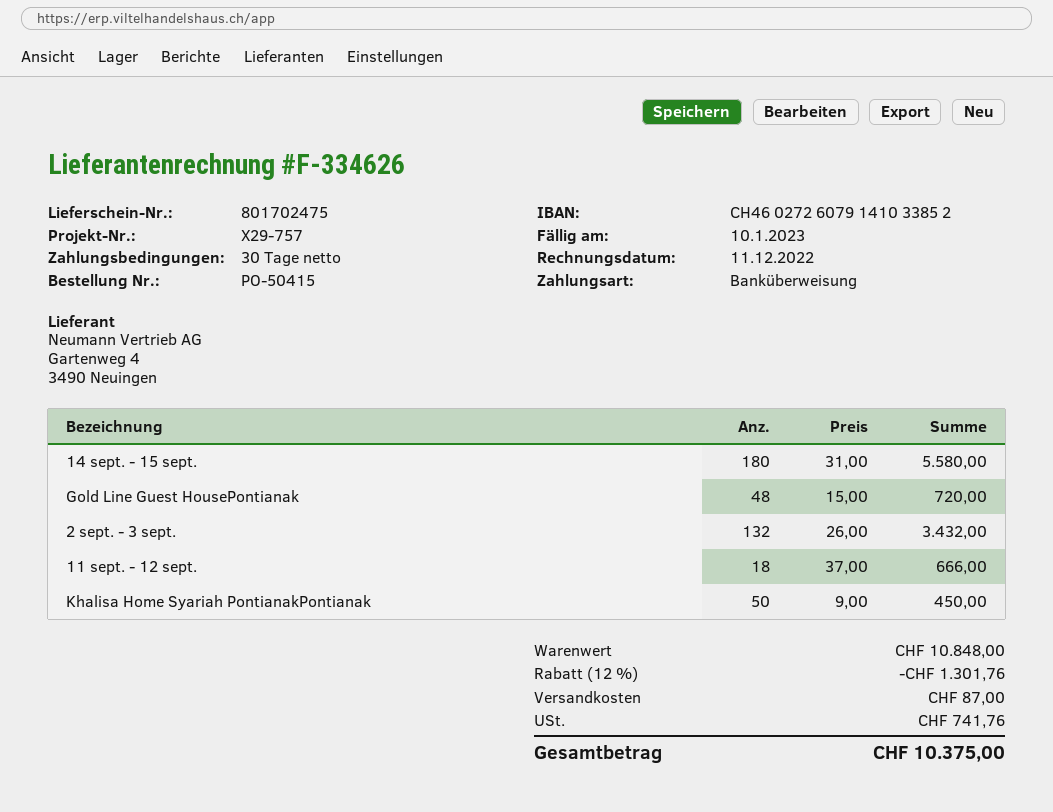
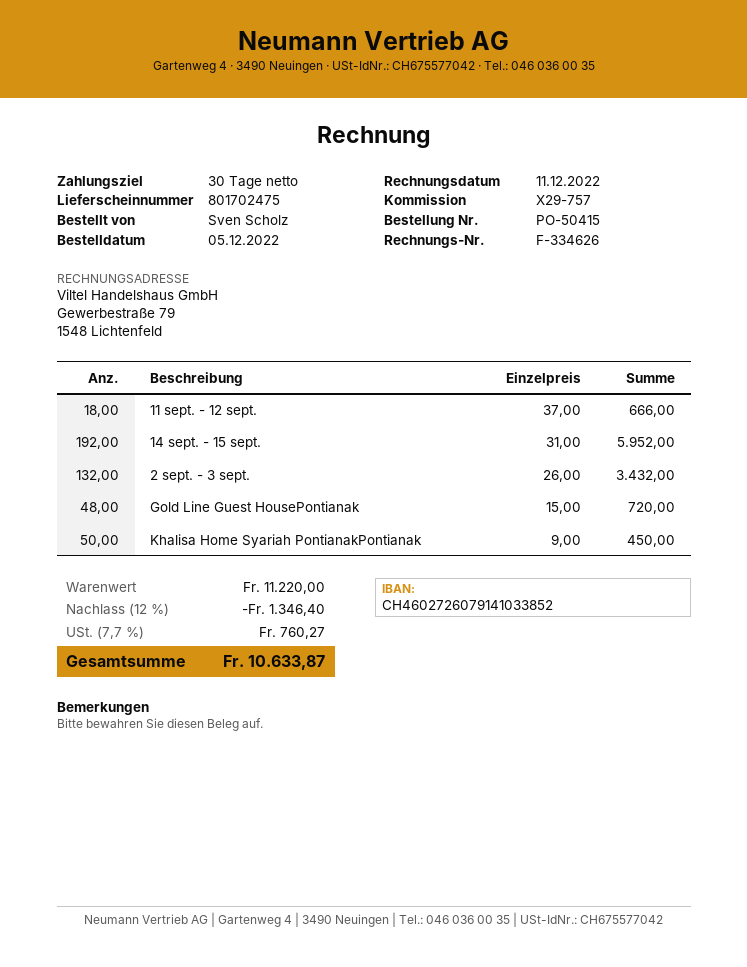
14 sept. - 15 sept.: 180 x 31.00 = 5580.00 -> 192 x 31.00 = 5952.00
subtotal: 10848.00 -> 11220.00
discount: 12% = 1301.76 -> 12% = 1346.40
shipping: 87.00 -> none
tax: 741.76 -> 760.27
total: 10375.00 -> 10633.87

